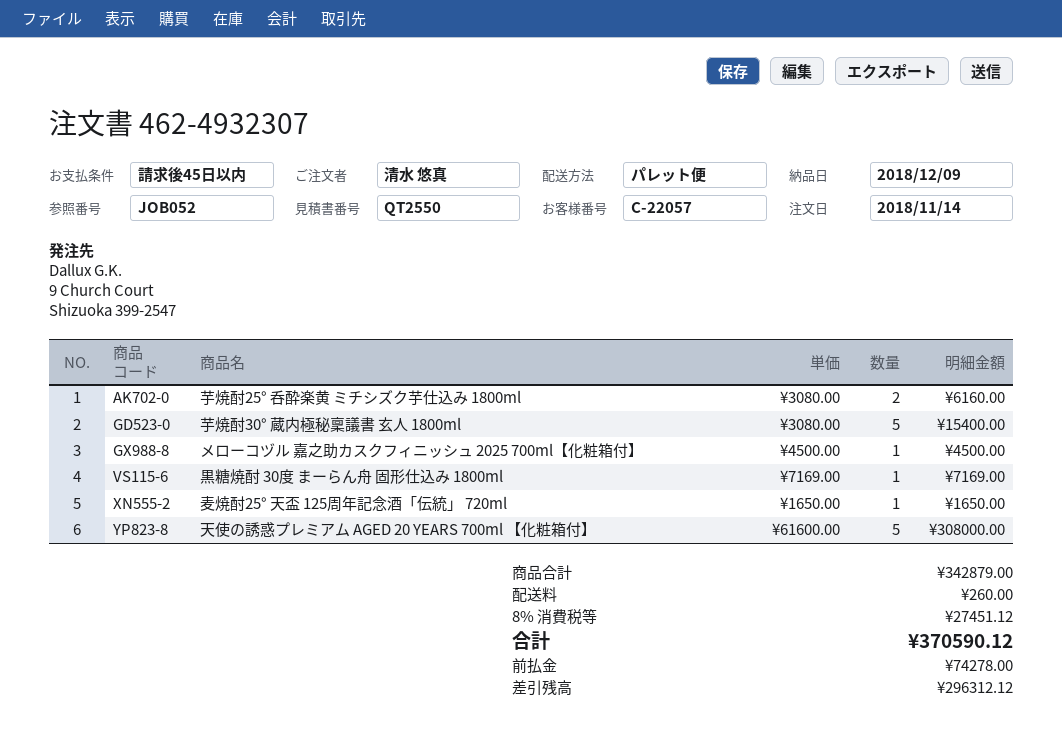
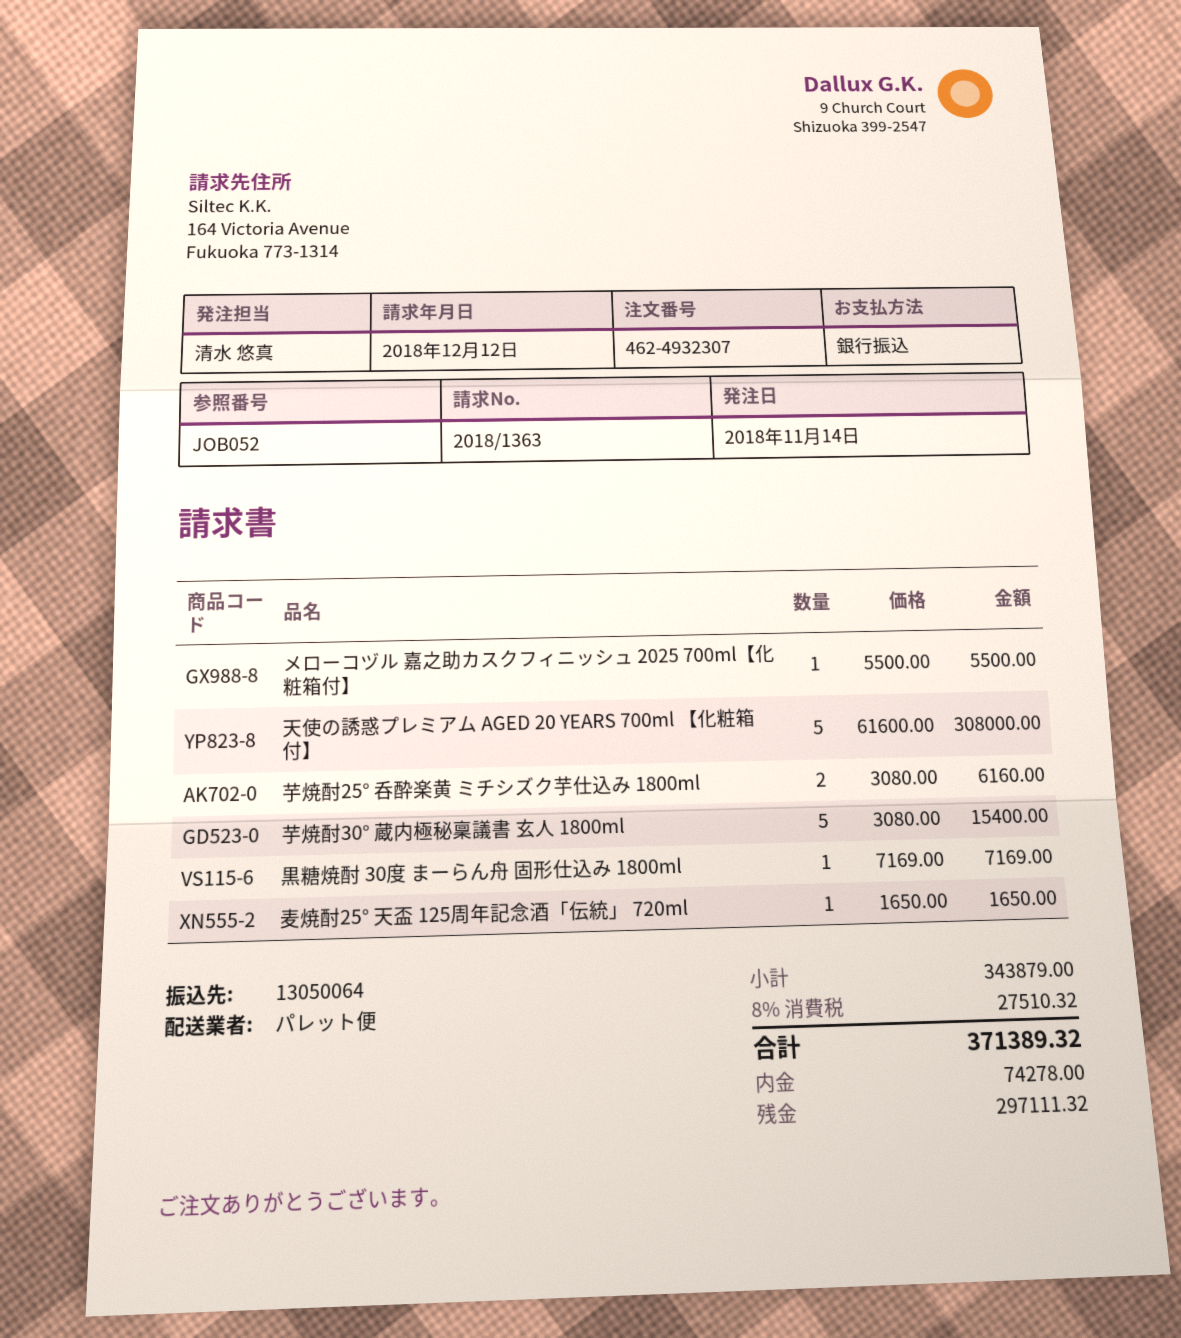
メローコヅル 嘉之助カスクフィニッシュ 2025 700ml【化粧箱付】: 1 x 4500.00 = 4500.00 -> 1 x 5500.00 = 5500.00
subtotal: 342879.00 -> 343879.00
shipping: 260.00 -> none
tax: 8% = 27451.12 -> 8% = 27510.32
total: 370590.12 -> 371389.32
balance: 296312.12 -> 297111.32

